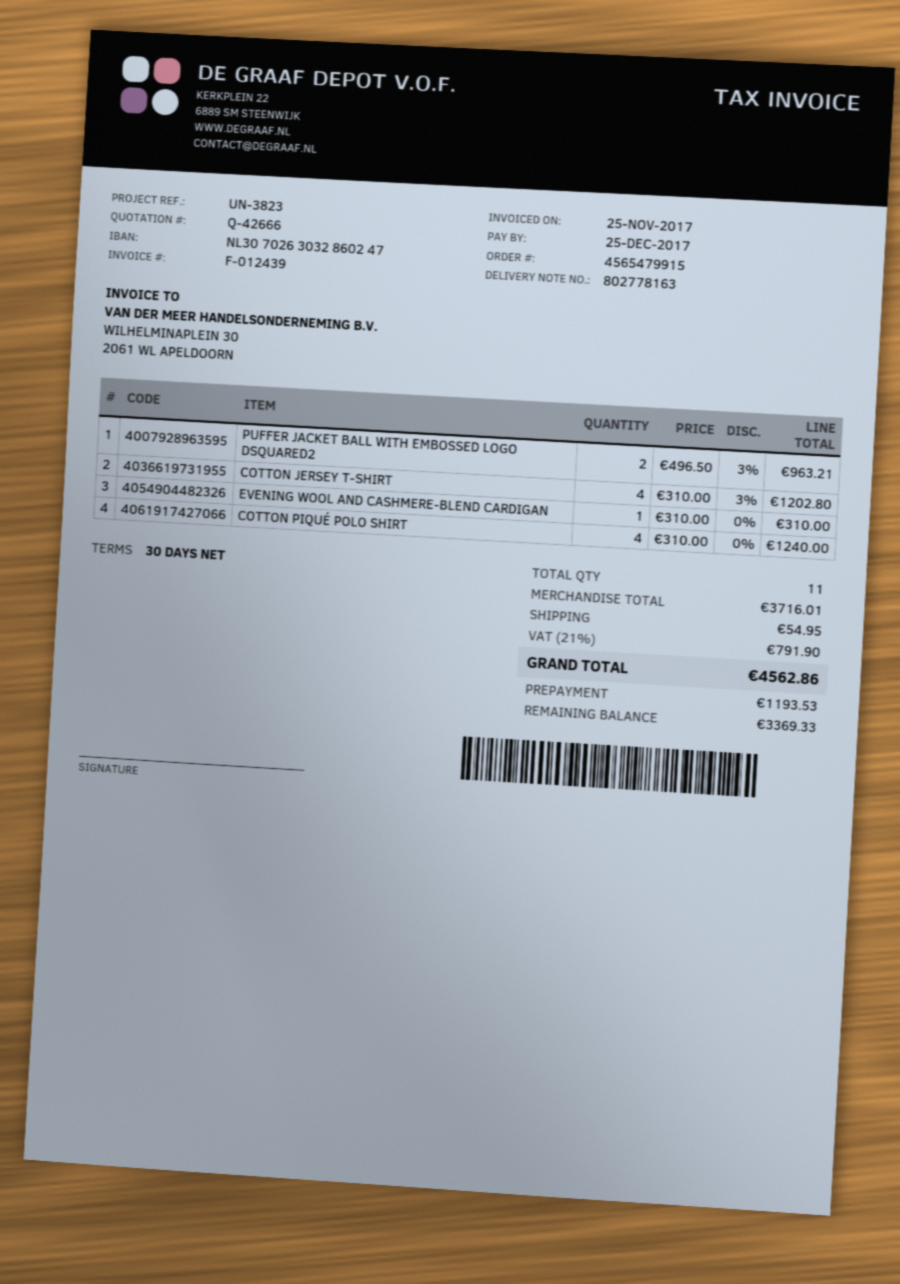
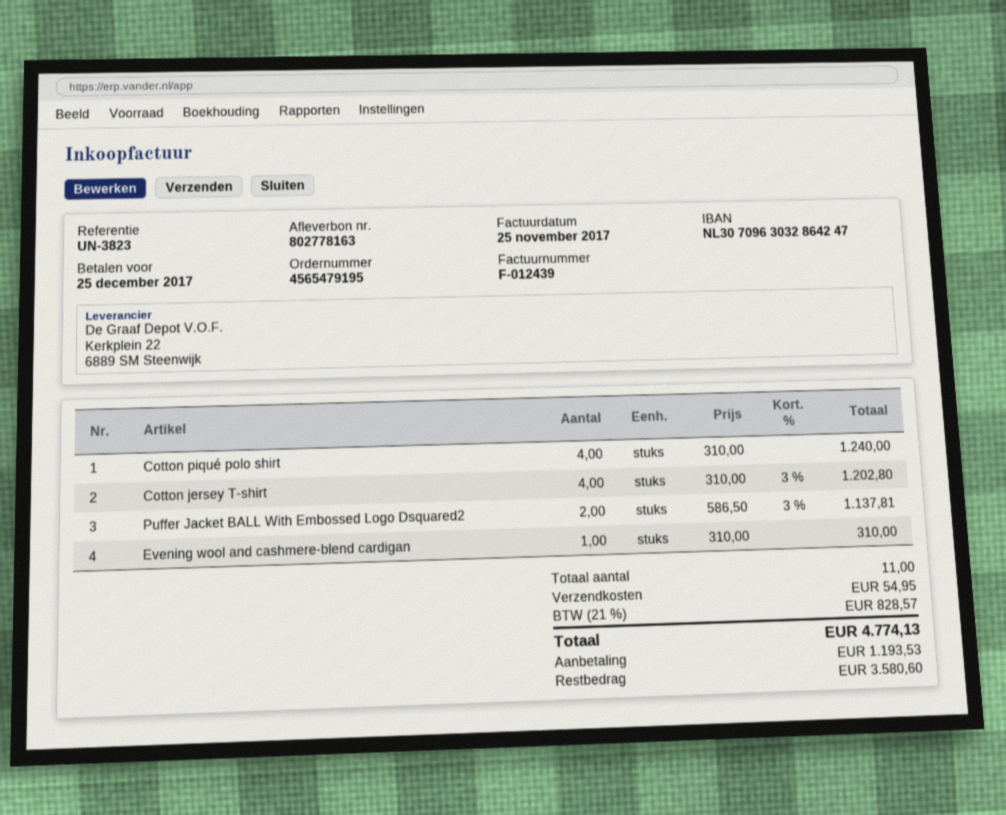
order number: 4565479915 -> 4565479195
bank account: NL3070263032860247 -> NL3070963032864247
PUFFER JACKET BALL WITH EMBOSSED LOGO DSQUARED2: 2 x 496.50 - 3% = 963.21 -> 2 x 586.50 - 3% = 1137.81
tax: 21% = 791.90 -> 21% = 828.57
total: 4562.86 -> 4774.13
balance: 3369.33 -> 3580.60

